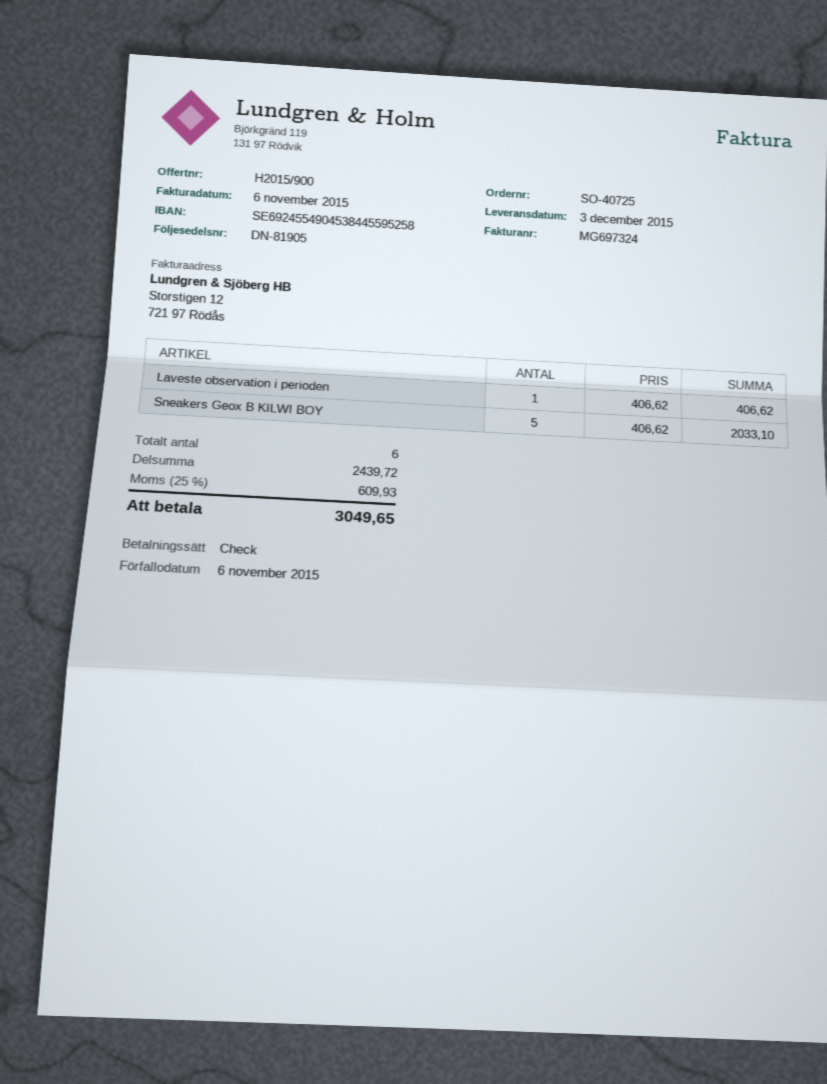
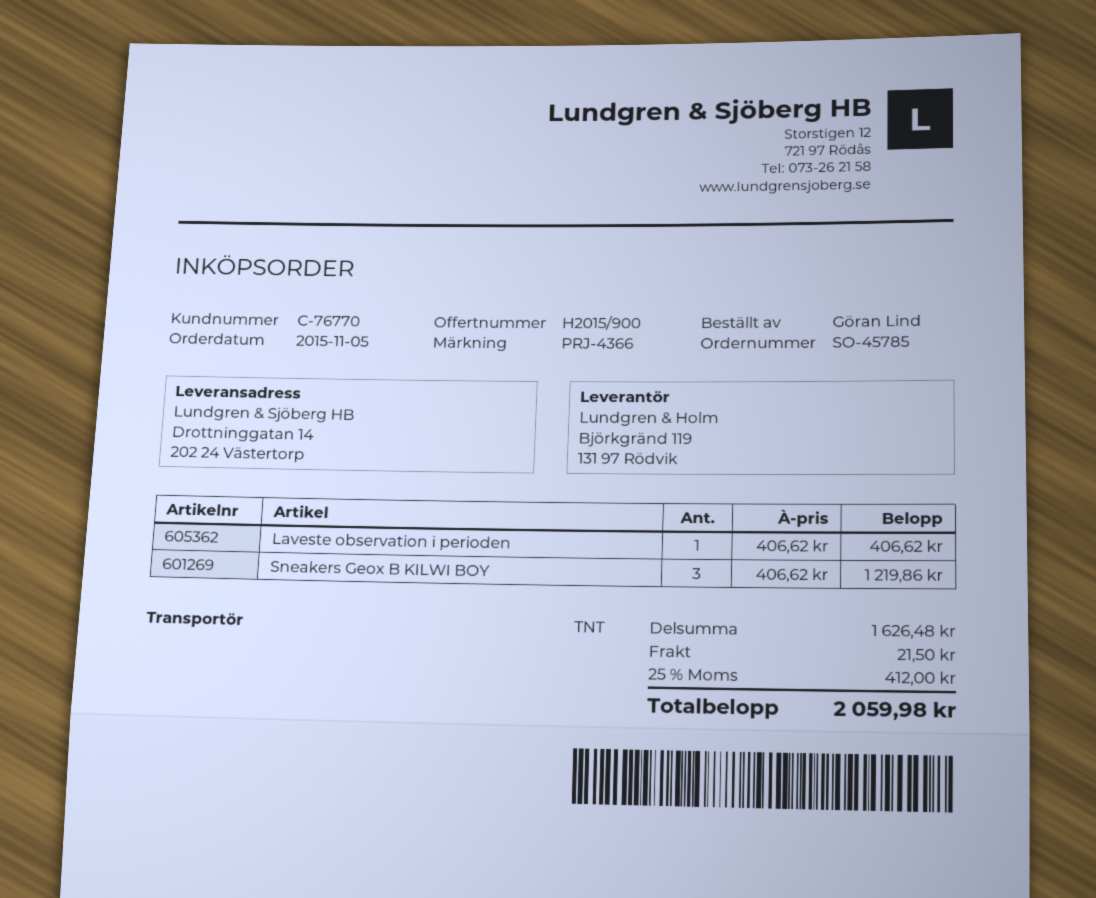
order number: SO-40725 -> SO-45785
Sneakers Geox B KILWI BOY: 5 x 406.62 = 2033.10 -> 3 x 406.62 = 1219.86
subtotal: 2439.72 -> 1626.48
shipping: none -> 21.50
tax: 25% = 609.93 -> 25% = 412.00
total: 3049.65 -> 2059.98

